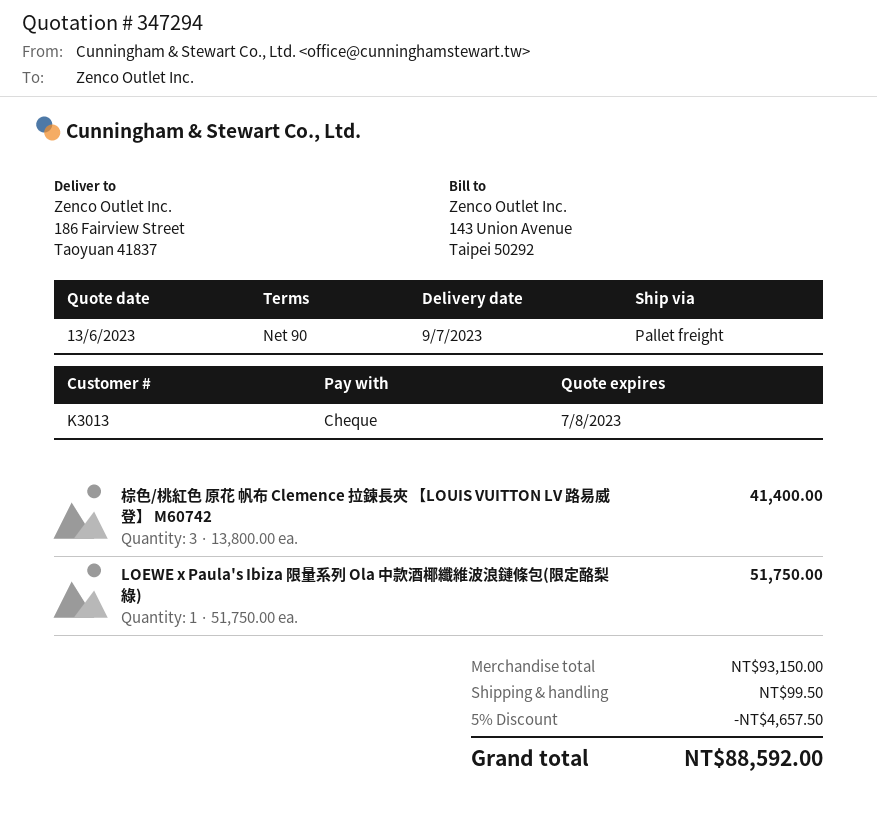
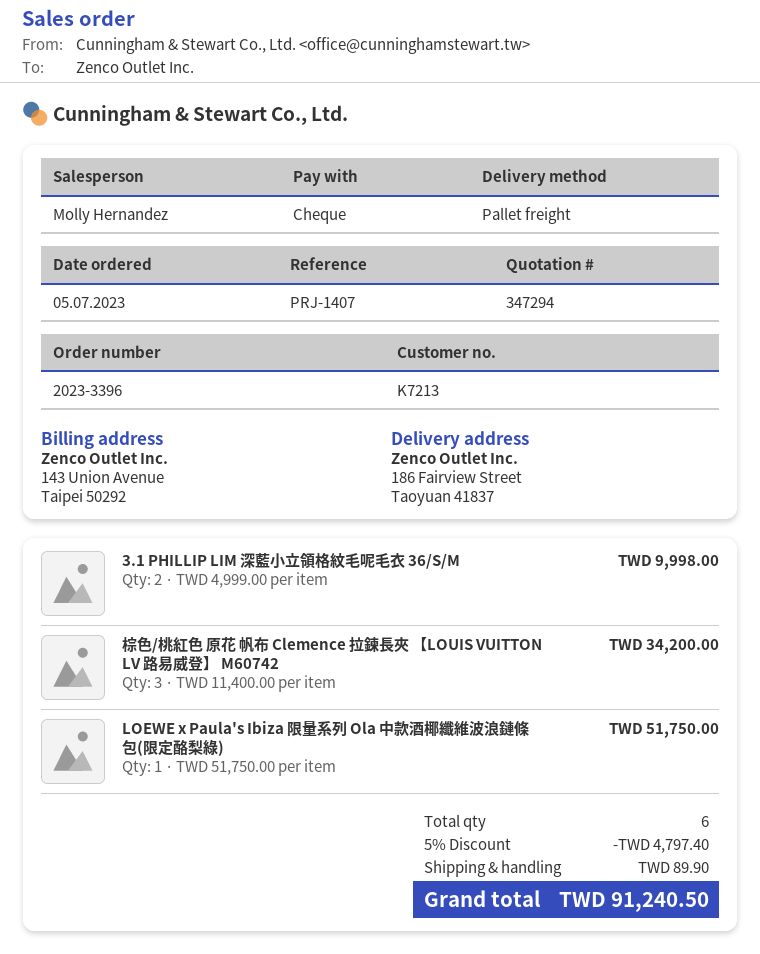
customer number: K3013 -> K7213
棕色/桃紅色 原花 帆布 Clemence 拉鍊長夾 【LOUIS VUITTON LV 路易威登】 M60742: 3 x 13800.00 = 41400.00 -> 3 x 11400.00 = 34200.00
3.1 PHILLIP LIM 深藍小立領格紋毛呢毛衣 36/S/M: none -> 2 x 4999.00 = 9998.00
discount: 5% = 4657.50 -> 5% = 4797.40
shipping: 99.50 -> 89.90
total: 88592.00 -> 91240.50

